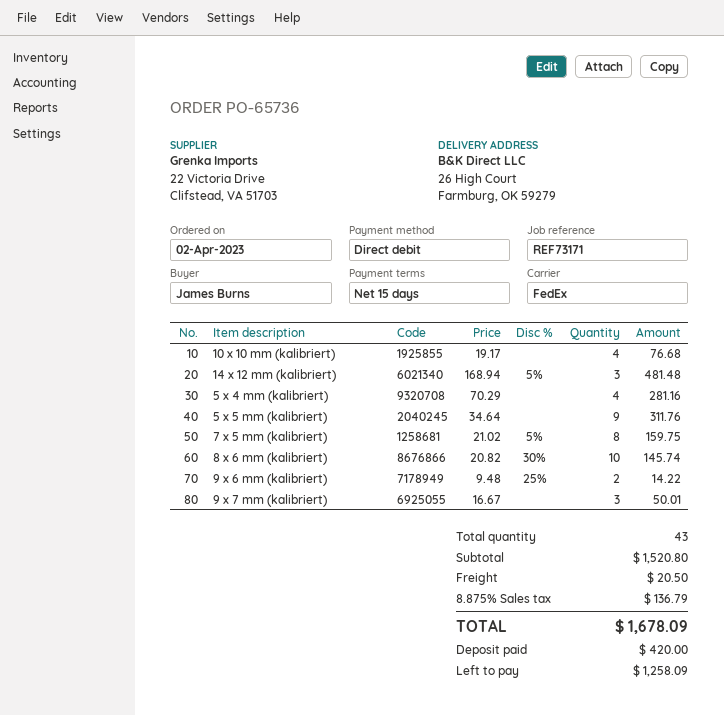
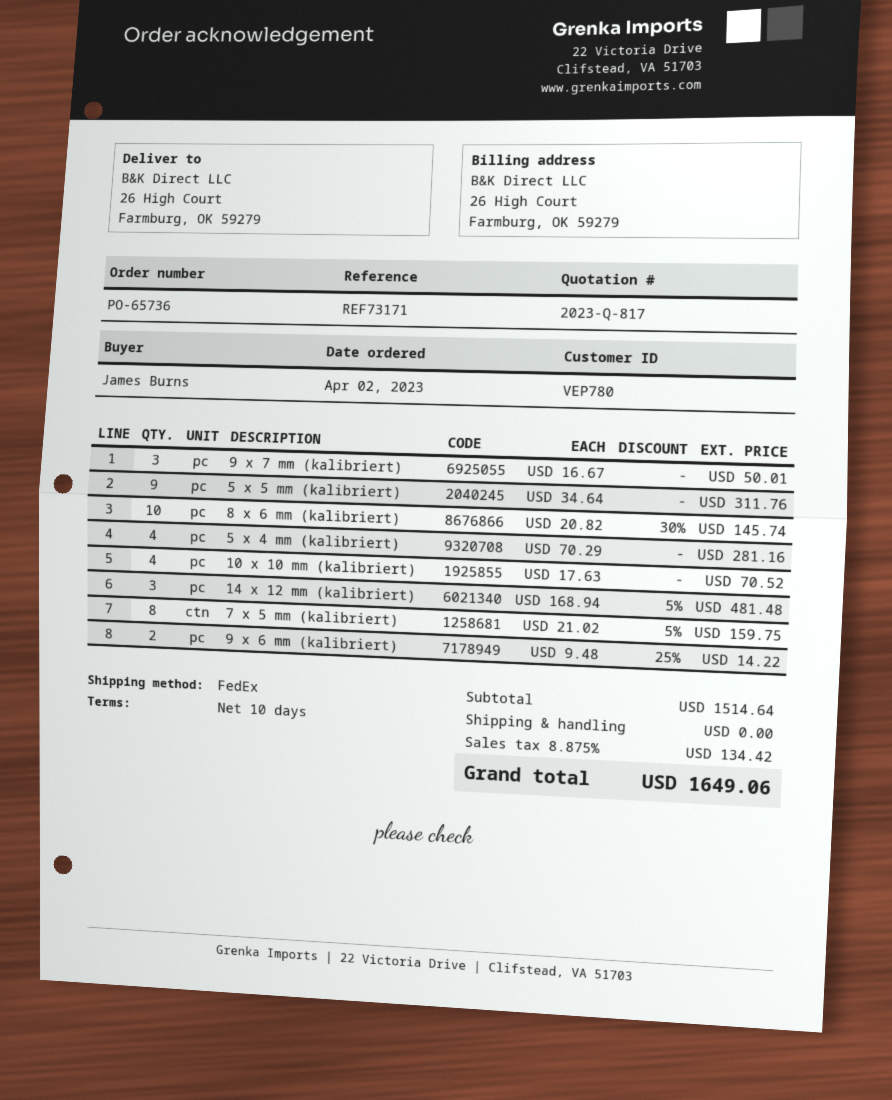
payment terms: 15 days -> 10 days
10 x 10 mm (kalibriert): 4 x 19.17 = 76.68 -> 4 x 17.63 = 70.52
subtotal: 1520.80 -> 1514.64
shipping: 20.50 -> 0.00
tax: 8.875% = 136.79 -> 8.875% = 134.42
total: 1678.09 -> 1649.06

